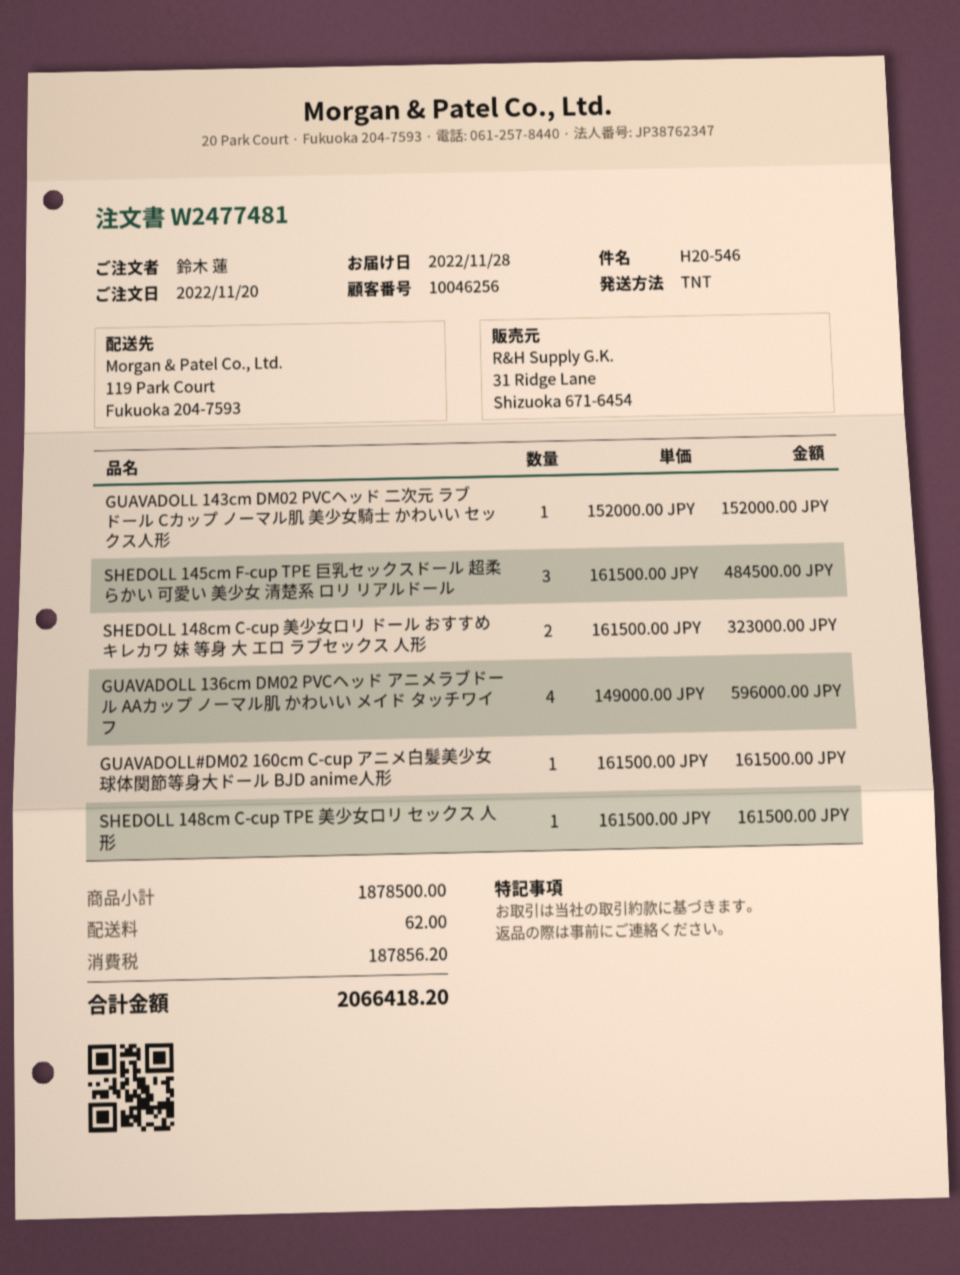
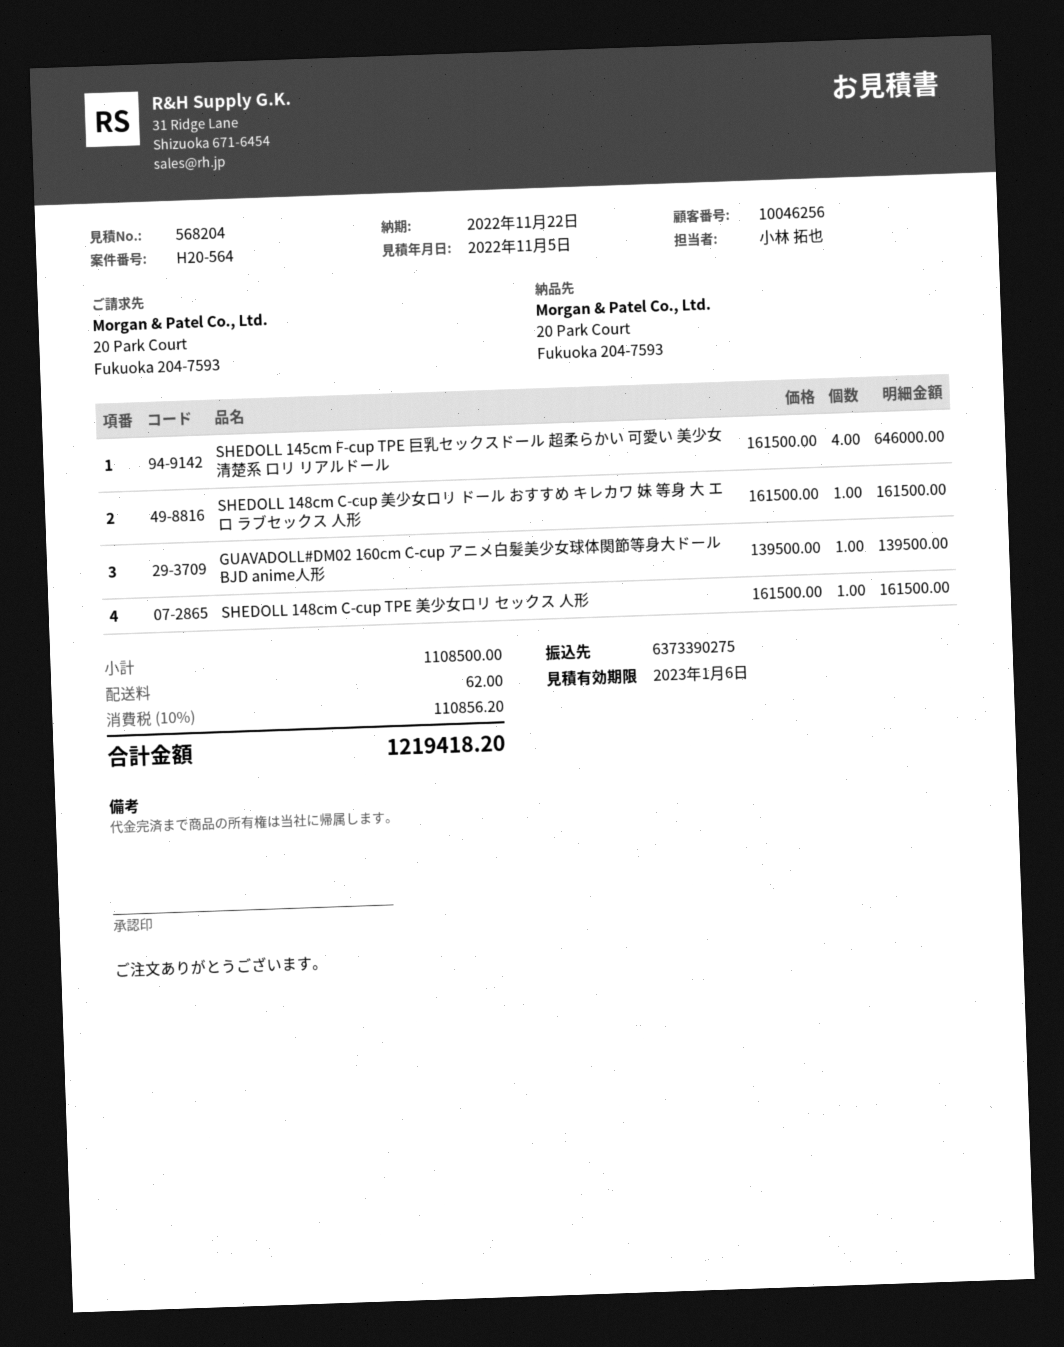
delivery date: 2022-11-28 -> 2022-11-22
reference: H20-546 -> H20-564
ship to: 119 Park Court, Fukuoka 204-7593 -> 20 Park Court, Fukuoka 204-7593
GUAVADOLL 143cm DM02 PVCヘッド 二次元 ラブドール Cカップ ノーマル肌 美少女騎士 かわいい セックス人形: 1 x 152000.00 = 152000.00 -> none
SHEDOLL 145cm F-cup TPE 巨乳セックスドール 超柔らかい 可愛い 美少女 清楚系 ロリ リアルドール: 3 x 161500.00 = 484500.00 -> 4 x 161500.00 = 646000.00
SHEDOLL 148cm C-cup 美少女ロリ ドール おすすめ キレカワ 妹 等身 大 エロ ラブセックス 人形: 2 x 161500.00 = 323000.00 -> 1 x 161500.00 = 161500.00
GUAVADOLL 136cm DM02 PVCヘッド アニメラブドール AAカップ ノーマル肌 かわいい メイド タッチワイフ: 4 x 149000.00 = 596000.00 -> none
GUAVADOLL#DM02 160cm C-cup アニメ白髪美少女球体関節等身大ドール BJD anime人形: 1 x 161500.00 = 161500.00 -> 1 x 139500.00 = 139500.00
subtotal: 1878500.00 -> 1108500.00
tax: 187856.20 -> 110856.20
total: 2066418.20 -> 1219418.20

